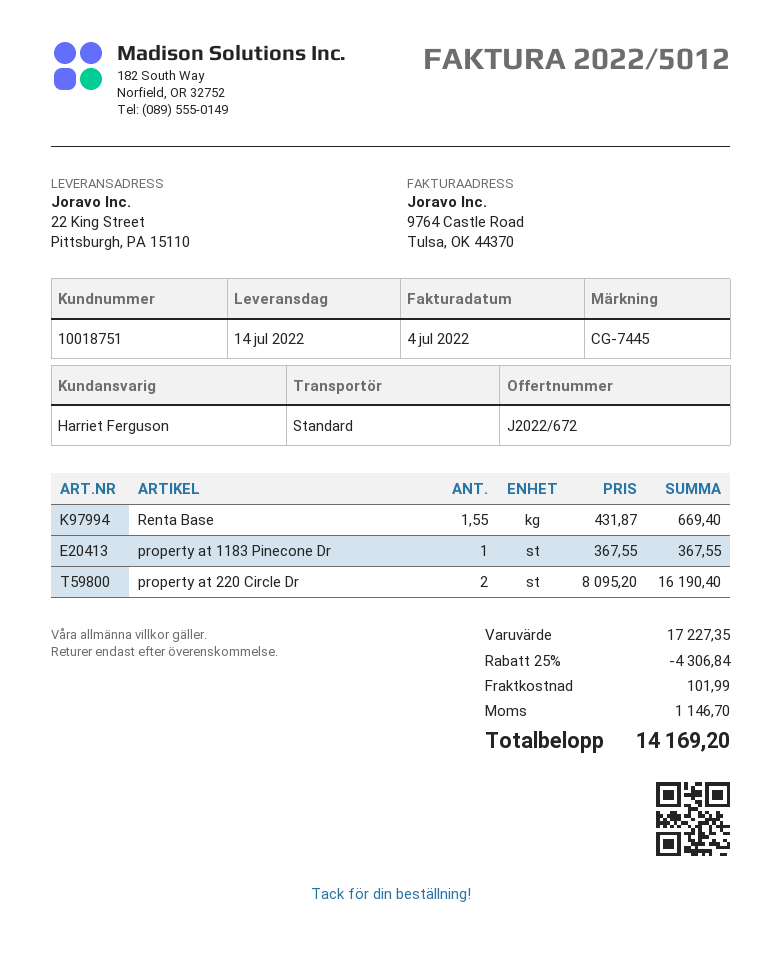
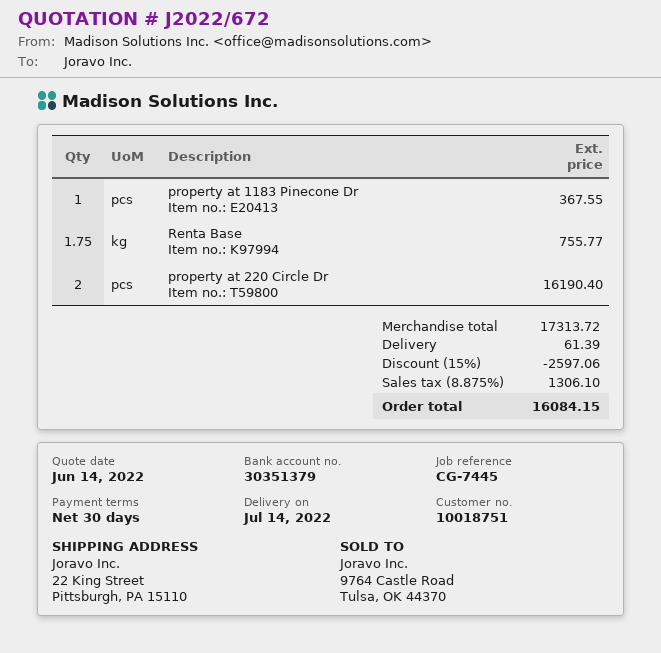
Renta Base: 1.55 for 669.40 -> 1.75 for 755.77
subtotal: 17227.35 -> 17313.72
discount: 25% = 4306.84 -> 15% = 2597.06
shipping: 101.99 -> 61.39
tax: 1146.70 -> 1306.10
total: 14169.20 -> 16084.15

